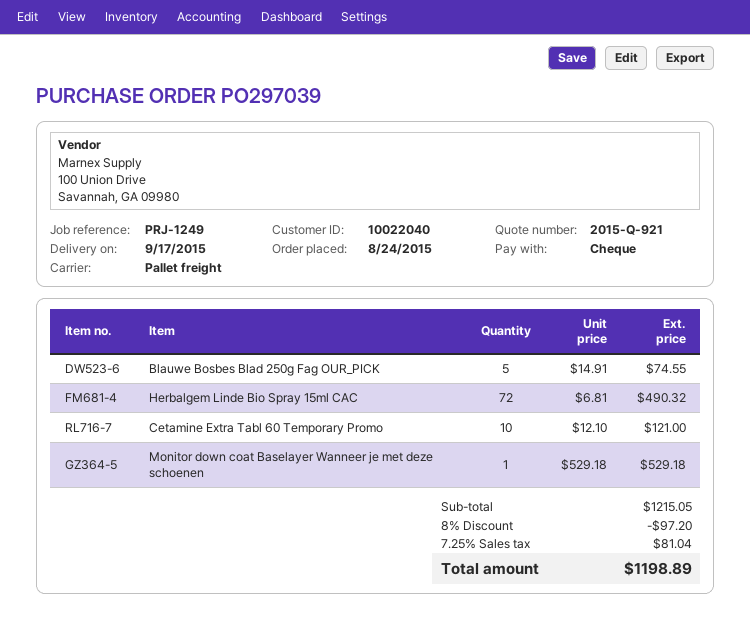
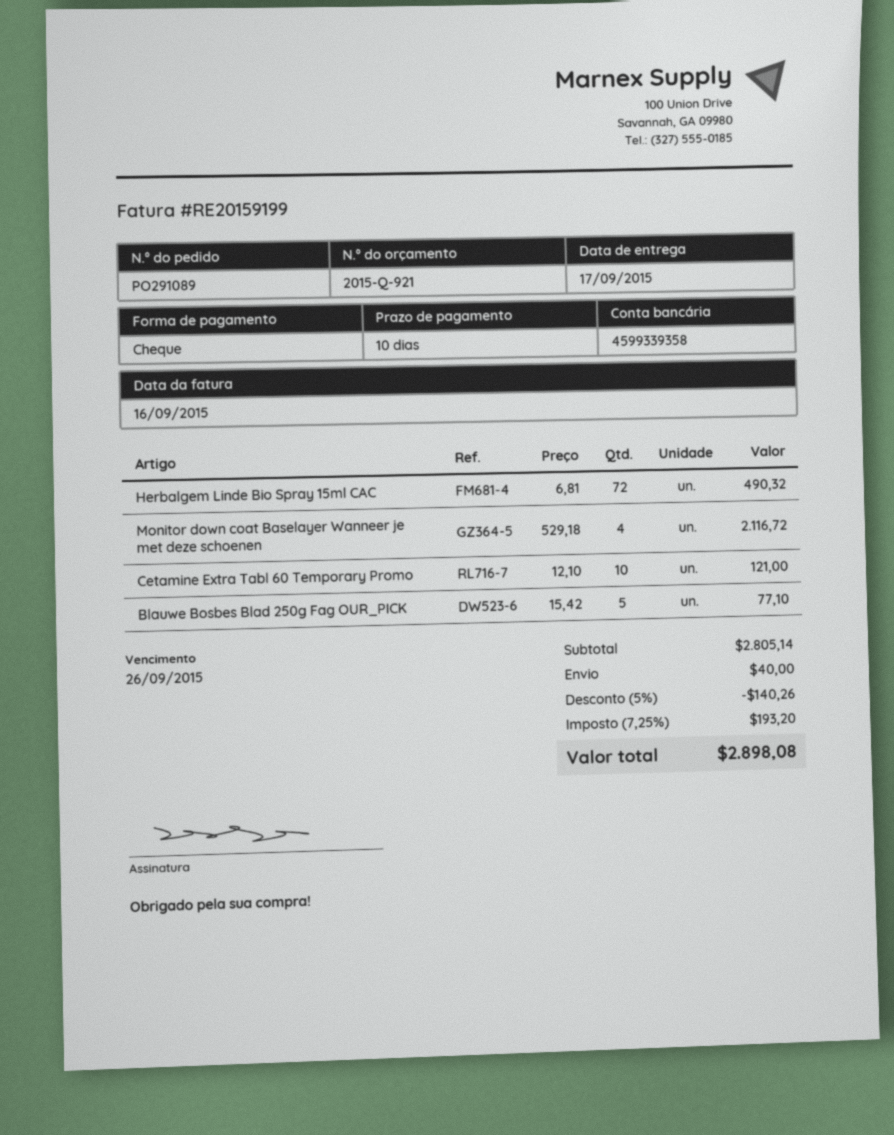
order number: PO297039 -> PO291089
Blauwe Bosbes Blad 250g Fag OUR_PICK: 5 x 14.91 = 74.55 -> 5 x 15.42 = 77.10
Monitor down coat Baselayer Wanneer je met deze schoenen: 1 x 529.18 = 529.18 -> 4 x 529.18 = 2116.72
subtotal: 1215.05 -> 2805.14
discount: 8% = 97.20 -> 5% = 140.26
shipping: none -> 40.00
tax: 7.25% = 81.04 -> 7.25% = 193.20
total: 1198.89 -> 2898.08

